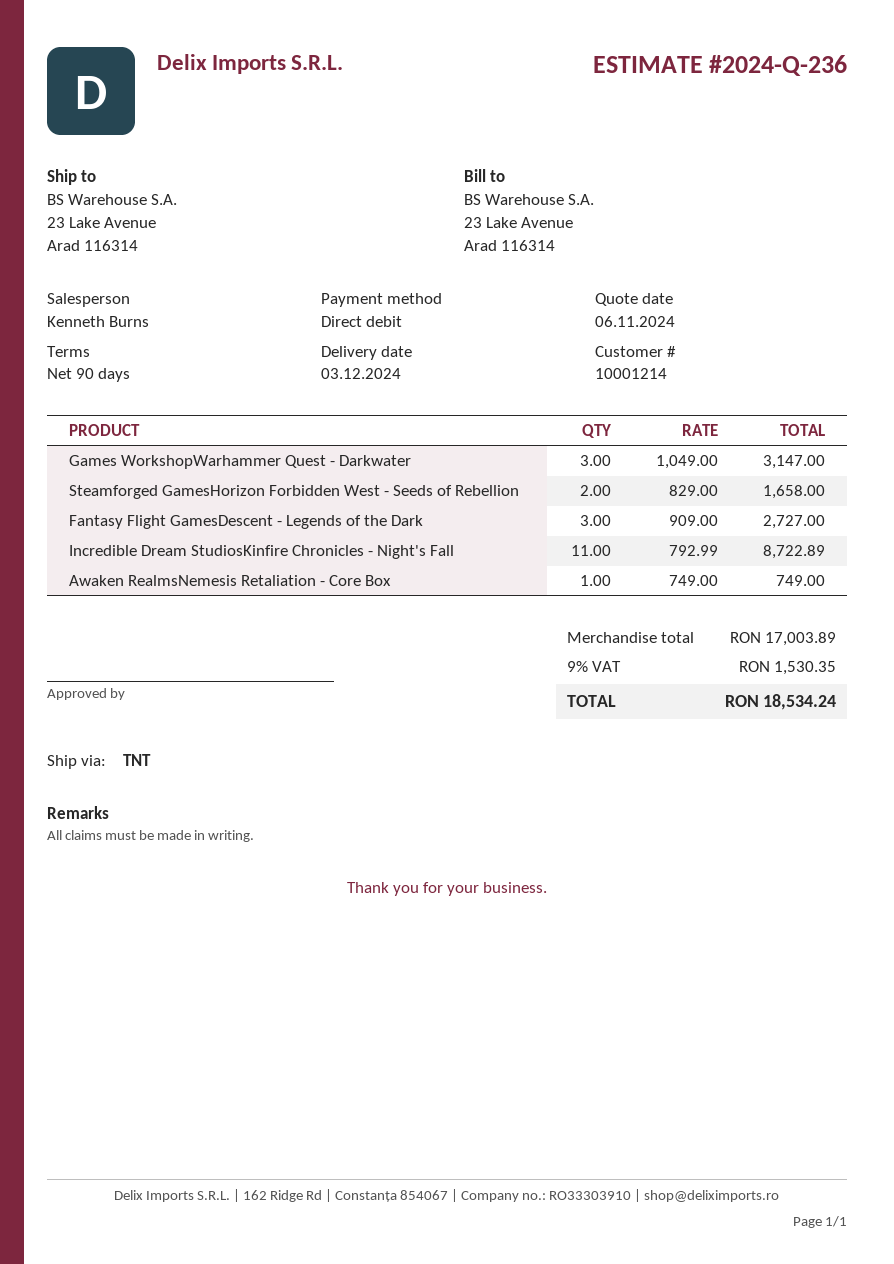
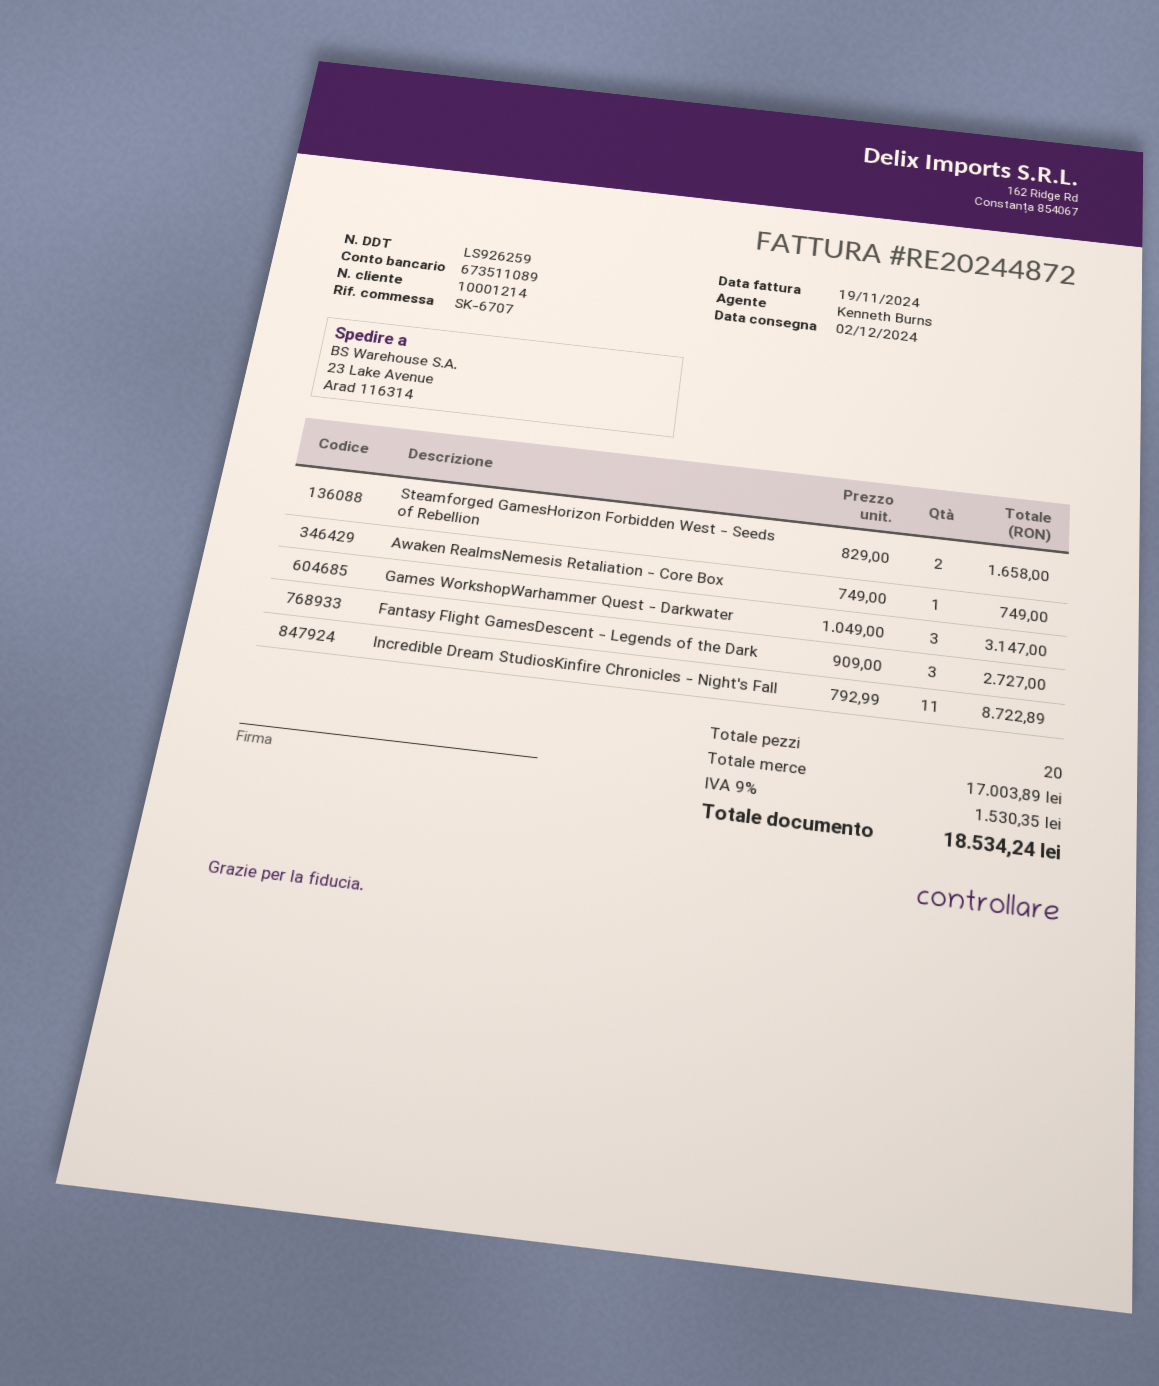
delivery date: 2024-12-03 -> 2024-12-02

